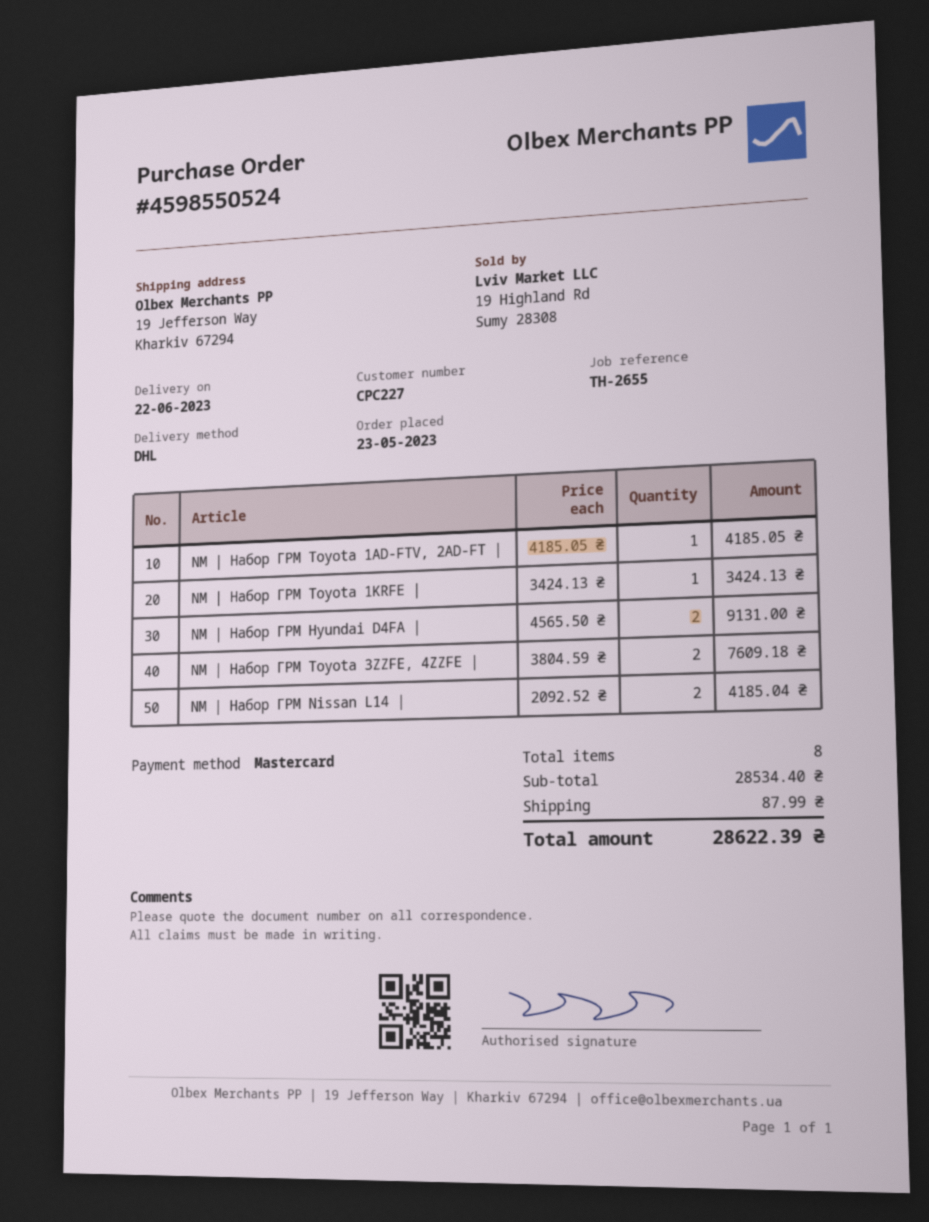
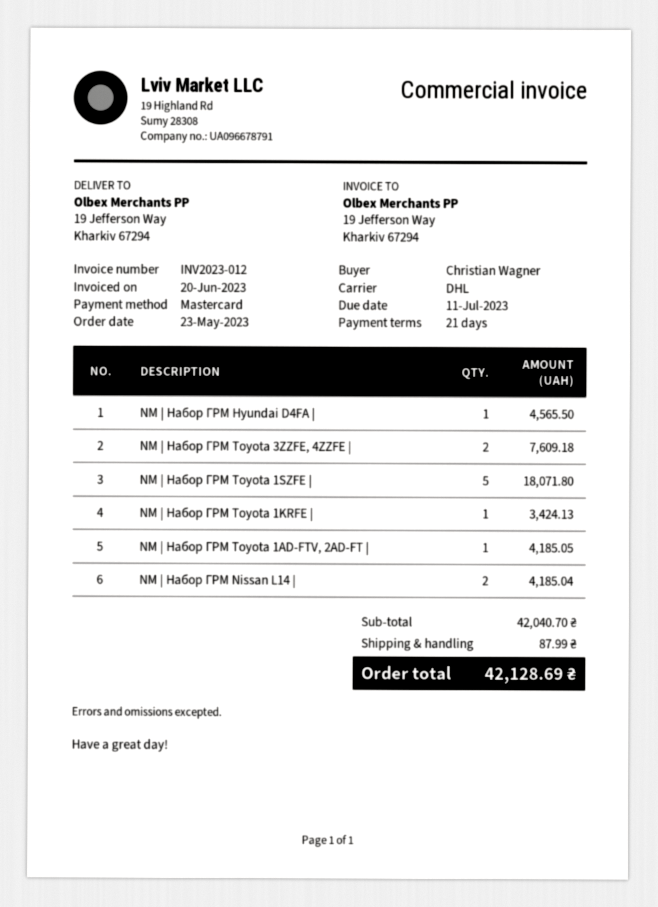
NM | Набор ГРМ Hyundai D4FA |: 2 for 9131.00 -> 1 for 4565.50
NM | Набор ГРМ Toyota 1SZFE |: none -> 5 for 18071.80
subtotal: 28534.40 -> 42040.70
total: 28622.39 -> 42128.69

